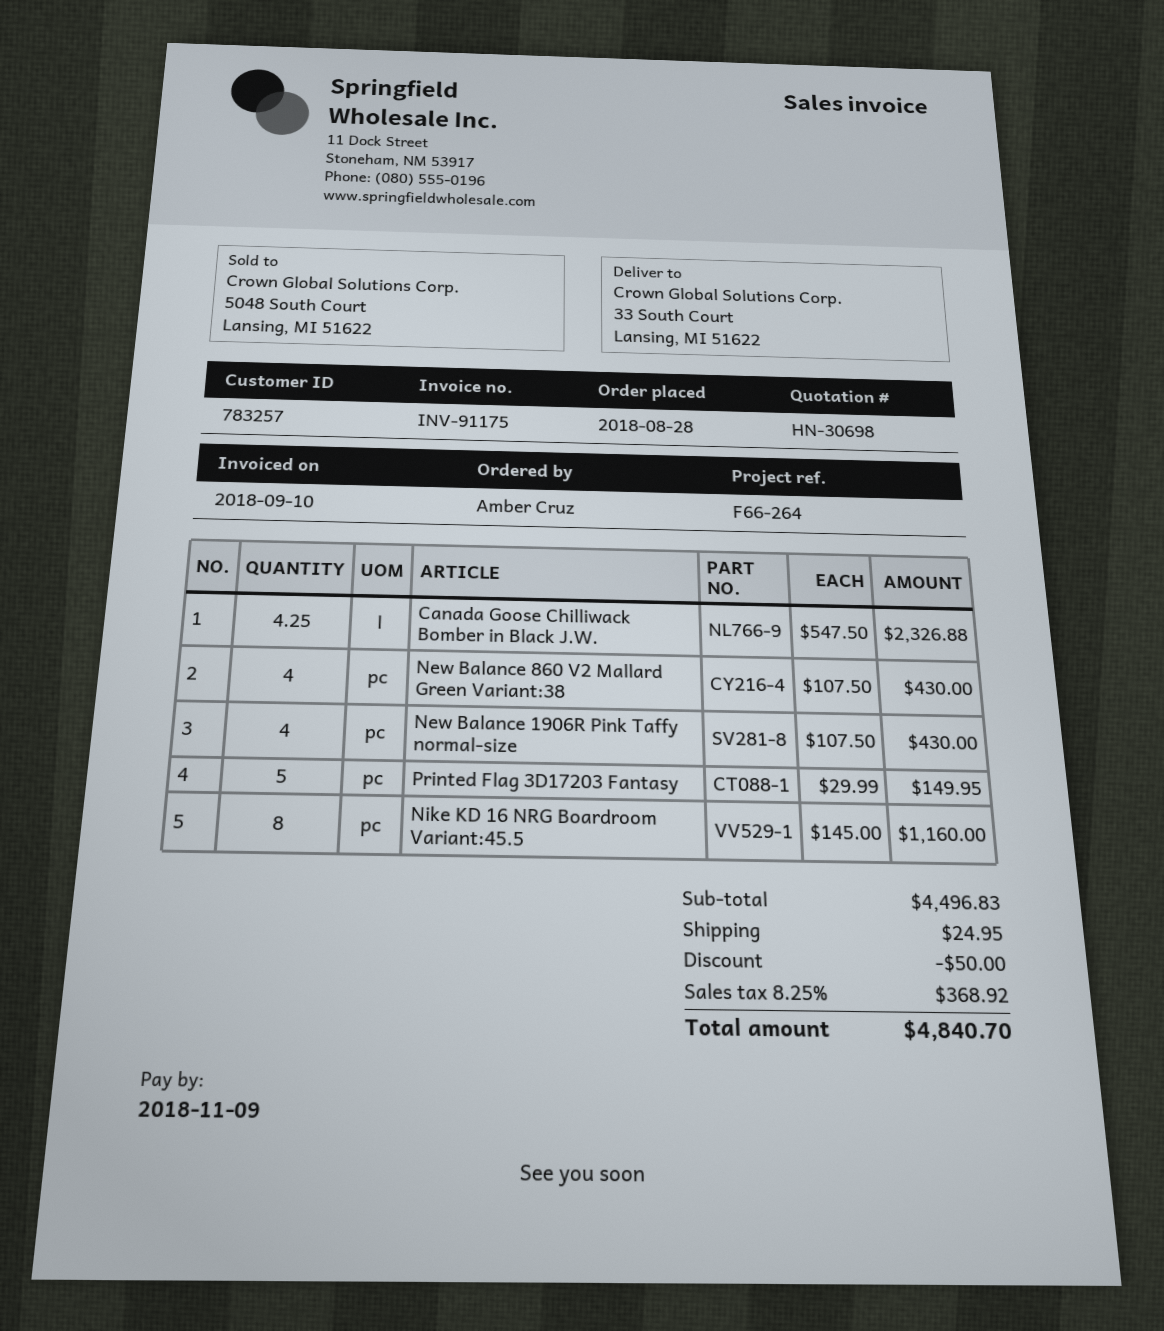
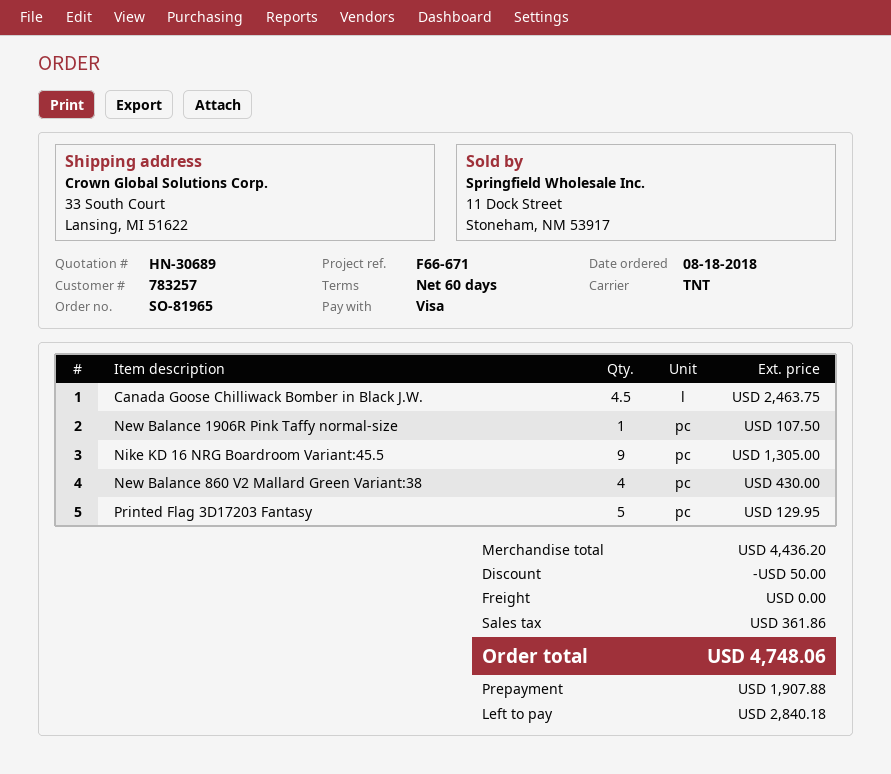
quote number: HN-30698 -> HN-30689
order date: 2018-08-28 -> 2018-08-18
reference: F66-264 -> F66-671
Canada Goose Chilliwack Bomber in Black J.W.: 4.25 for 2326.88 -> 4.5 for 2463.75
New Balance 1906R Pink Taffy normal-size: 4 for 430.00 -> 1 for 107.50
Printed Flag 3D17203 Fantasy: 5 for 149.95 -> 5 for 129.95
Nike KD 16 NRG Boardroom Variant:45.5: 8 for 1160.00 -> 9 for 1305.00
subtotal: 4496.83 -> 4436.20
shipping: 24.95 -> 0.00
tax: 368.92 -> 361.86
total: 4840.70 -> 4748.06

